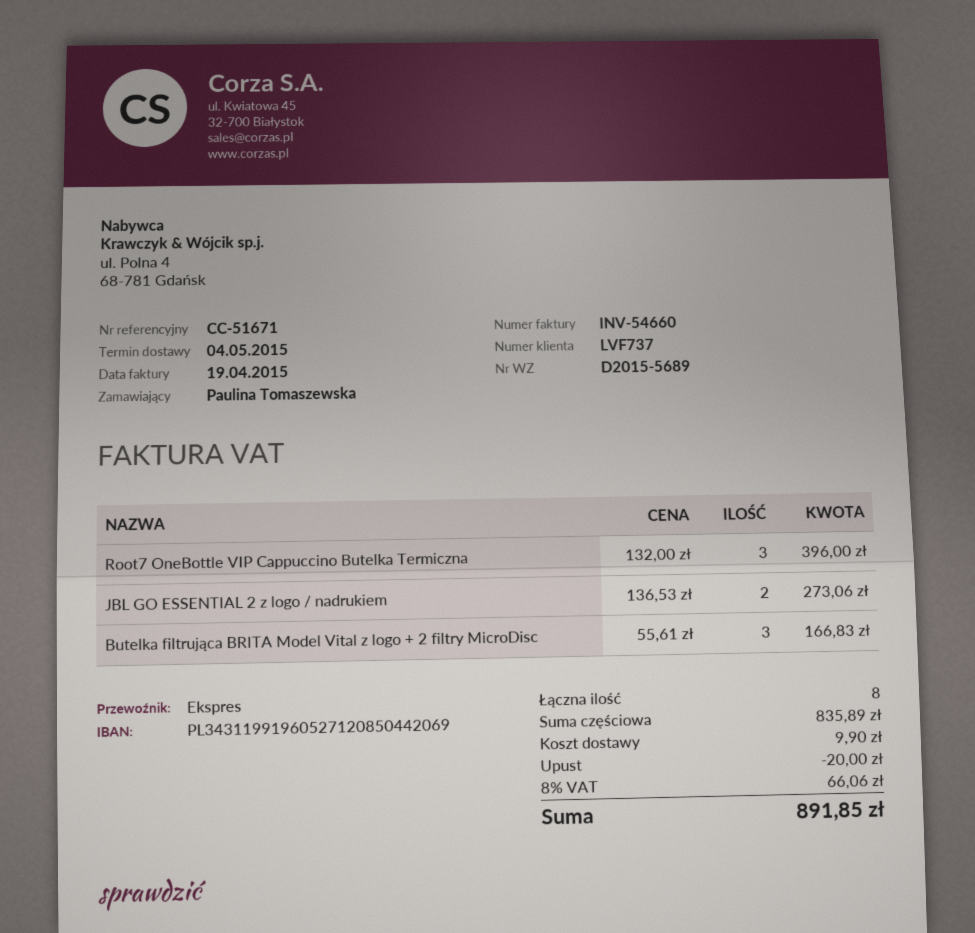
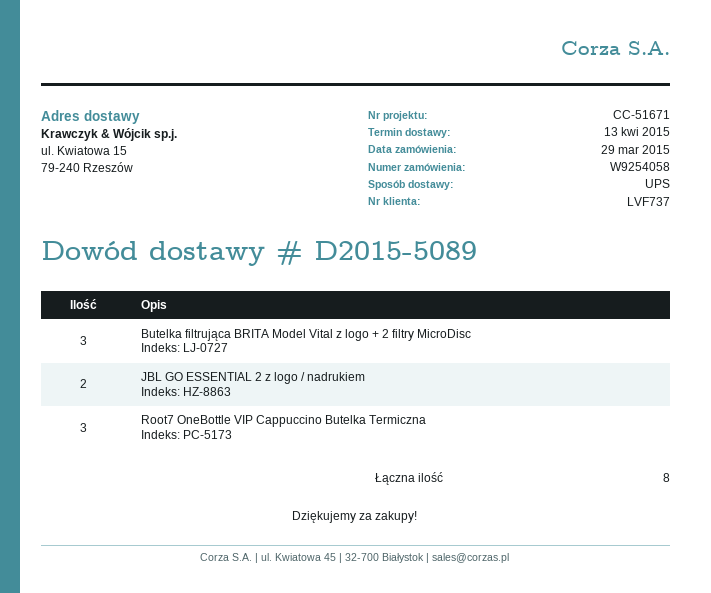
delivery note number: D2015-5689 -> D2015-5089
delivery date: 2015-05-04 -> 2015-04-13
shipping method: express -> UPS

